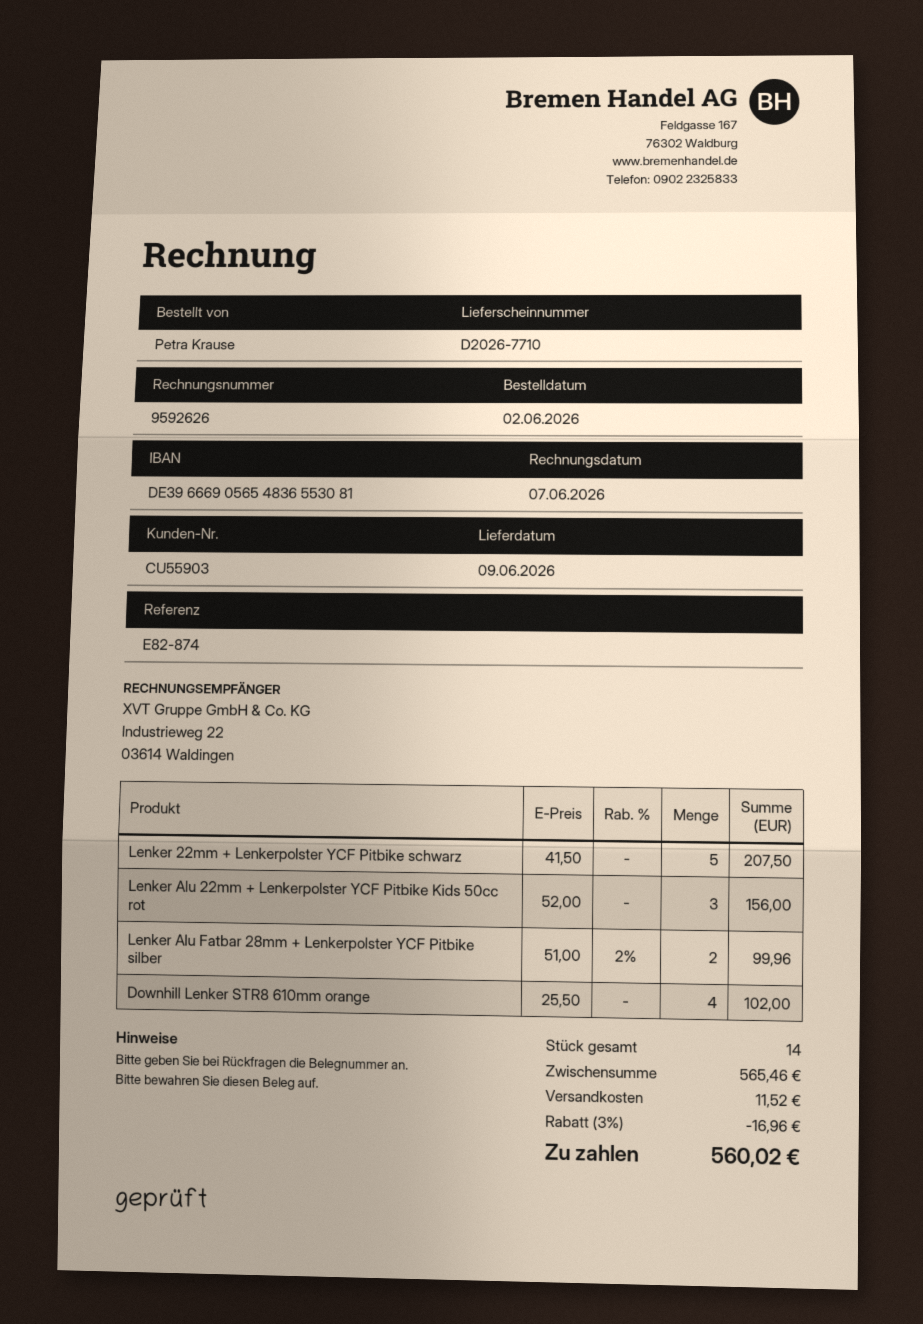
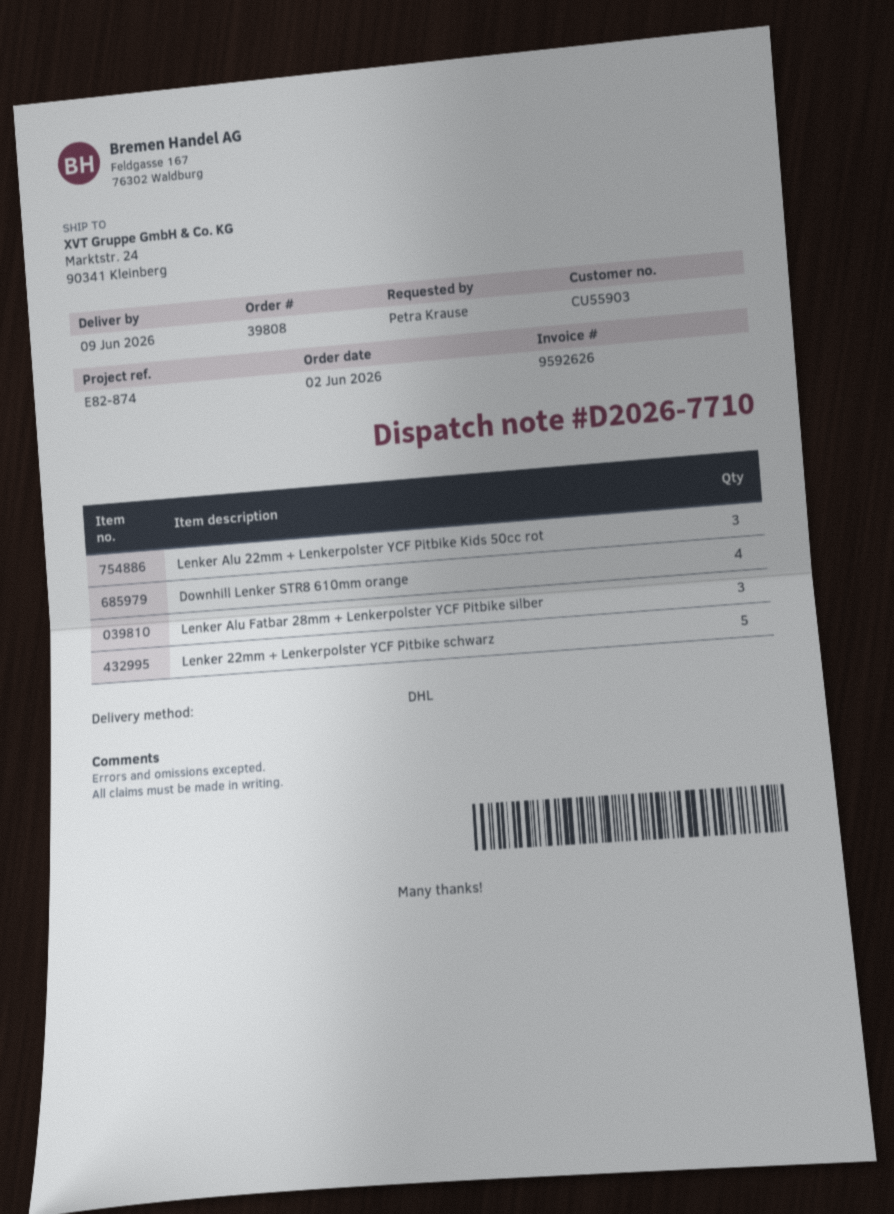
Lenker Alu Fatbar 28mm + Lenkerpolster YCF Pitbike silber: 2 -> 3

